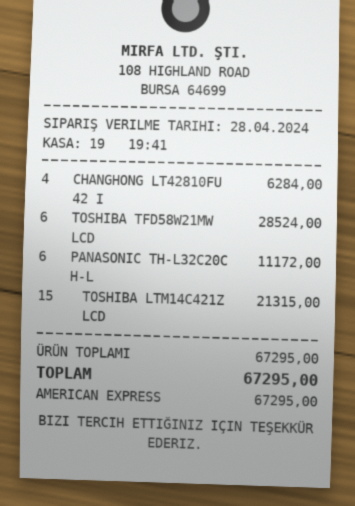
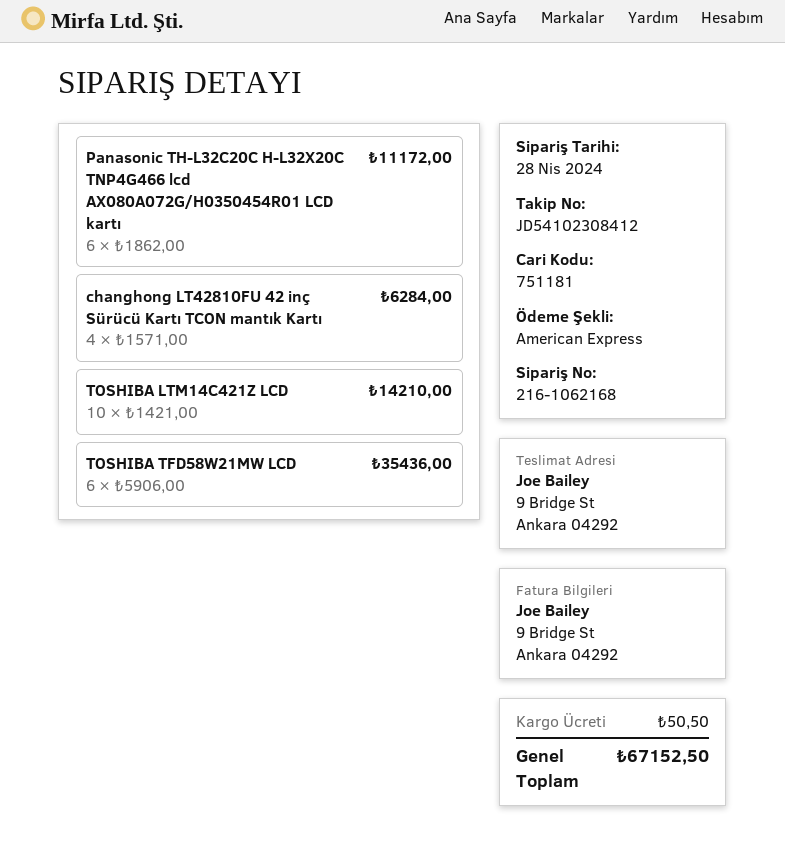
TOSHIBA TFD58W21MW LCD: 6 for 28524.00 -> 6 for 35436.00
TOSHIBA LTM14C421Z LCD: 15 for 21315.00 -> 10 for 14210.00
shipping: none -> 50.50
total: 67295.00 -> 67152.50

